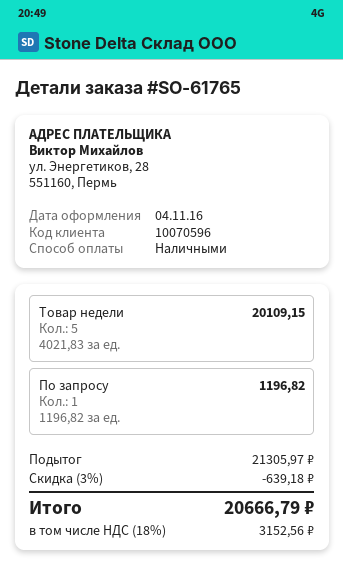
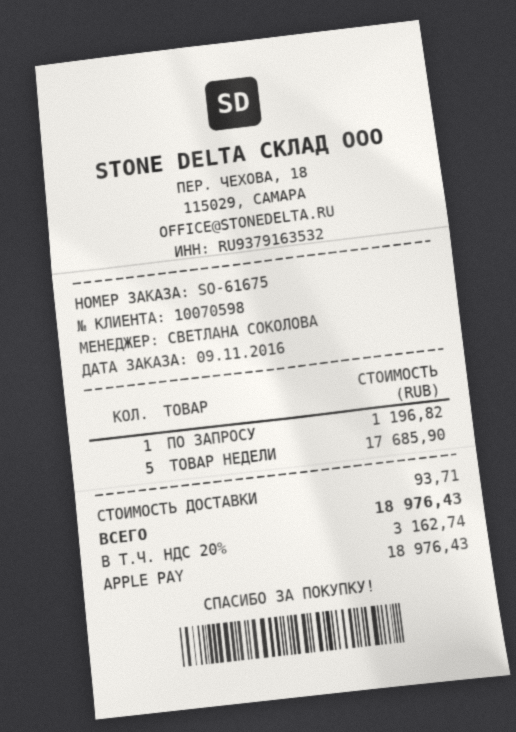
order number: SO-61765 -> SO-61675
order date: 2016-11-04 -> 2016-11-09
customer number: 10070596 -> 10070598
payment method: cash -> Apple Pay
Товар недели: 5 for 20109.15 -> 5 for 17685.90
discount: 3% = 639.18 -> none
shipping: none -> 93.71
tax: 18% = 3152.56 -> 20% = 3162.74
total: 20666.79 -> 18976.43

